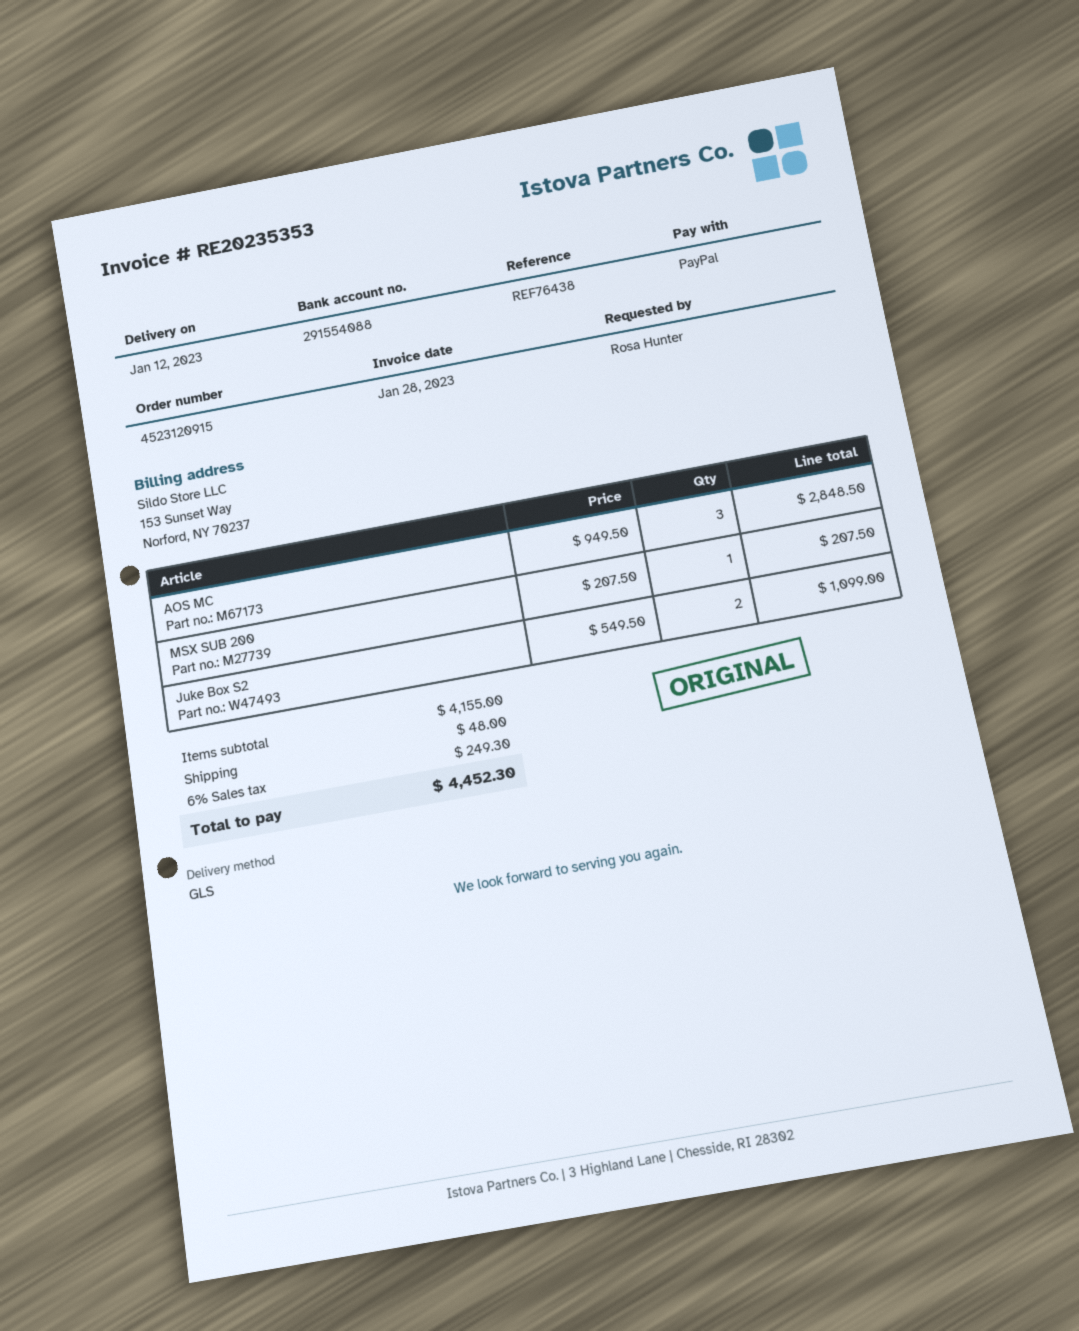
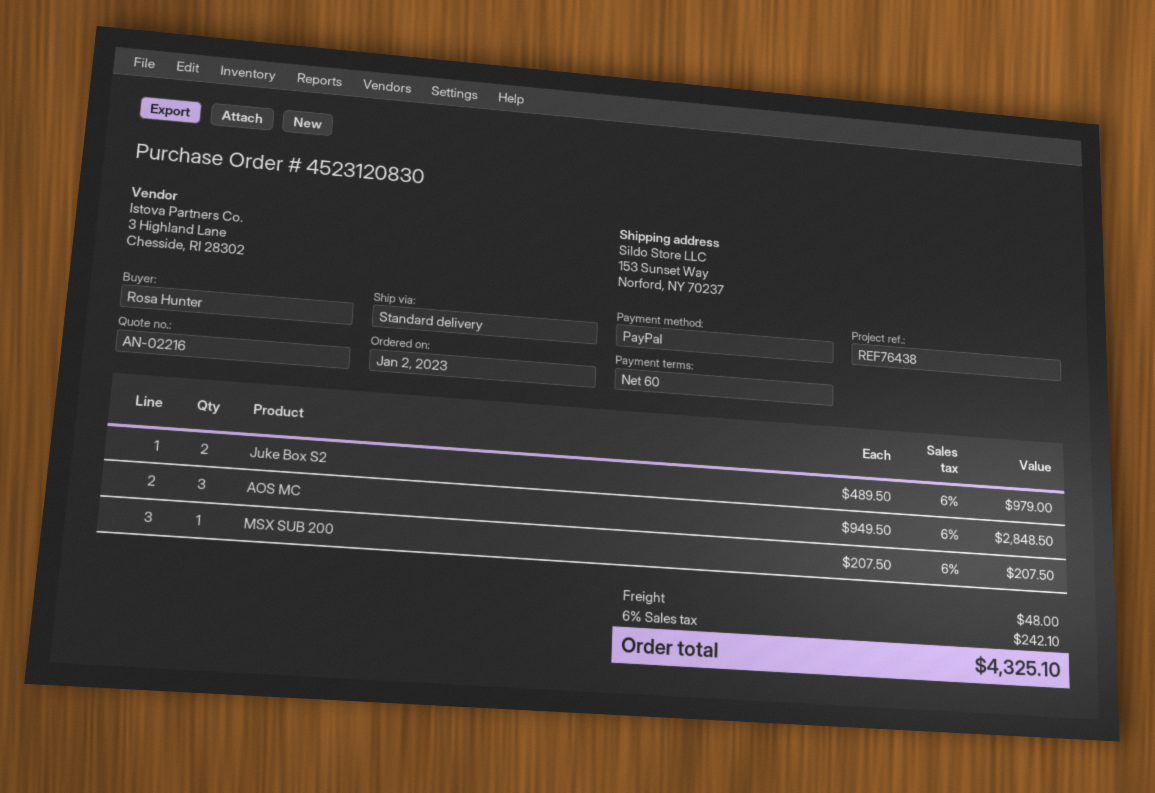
order number: 4523120915 -> 4523120830
shipping method: GLS -> standard
Juke Box S2: 2 x 549.50 = 1099.00 -> 2 x 489.50 = 979.00
tax: 6% = 249.30 -> 6% = 242.10
total: 4452.30 -> 4325.10

